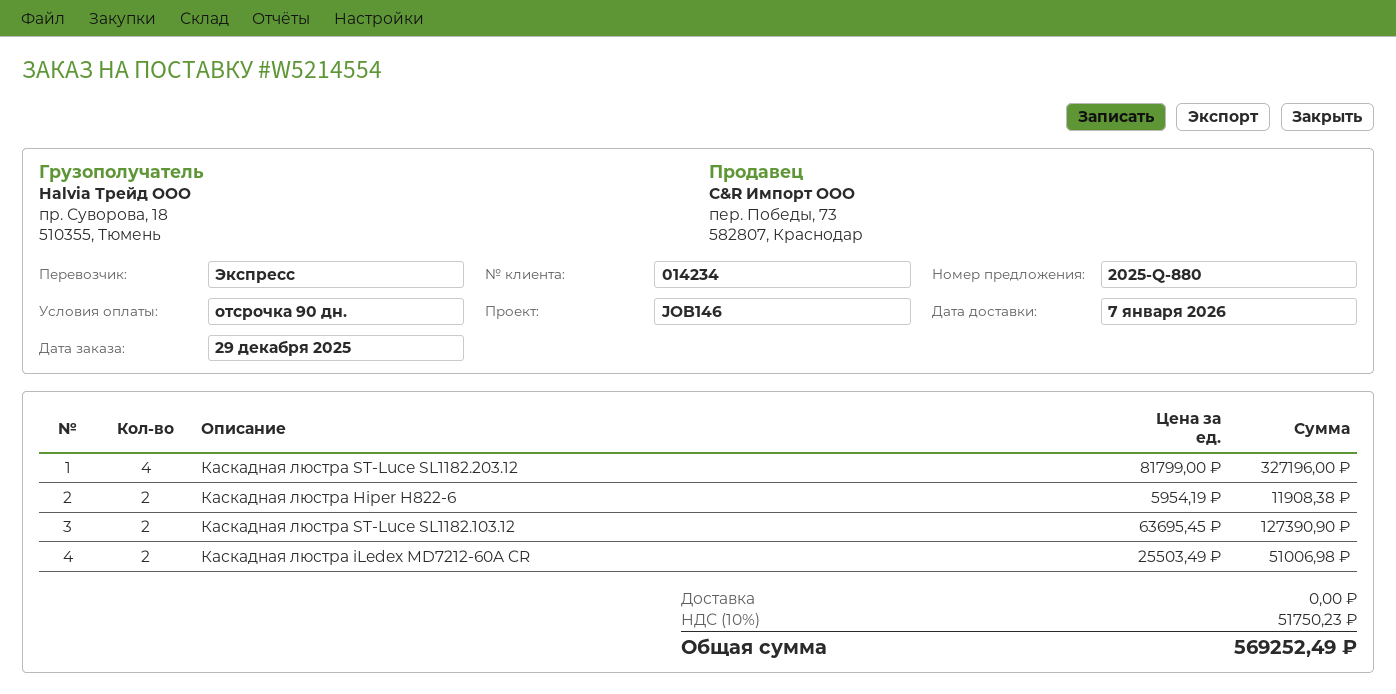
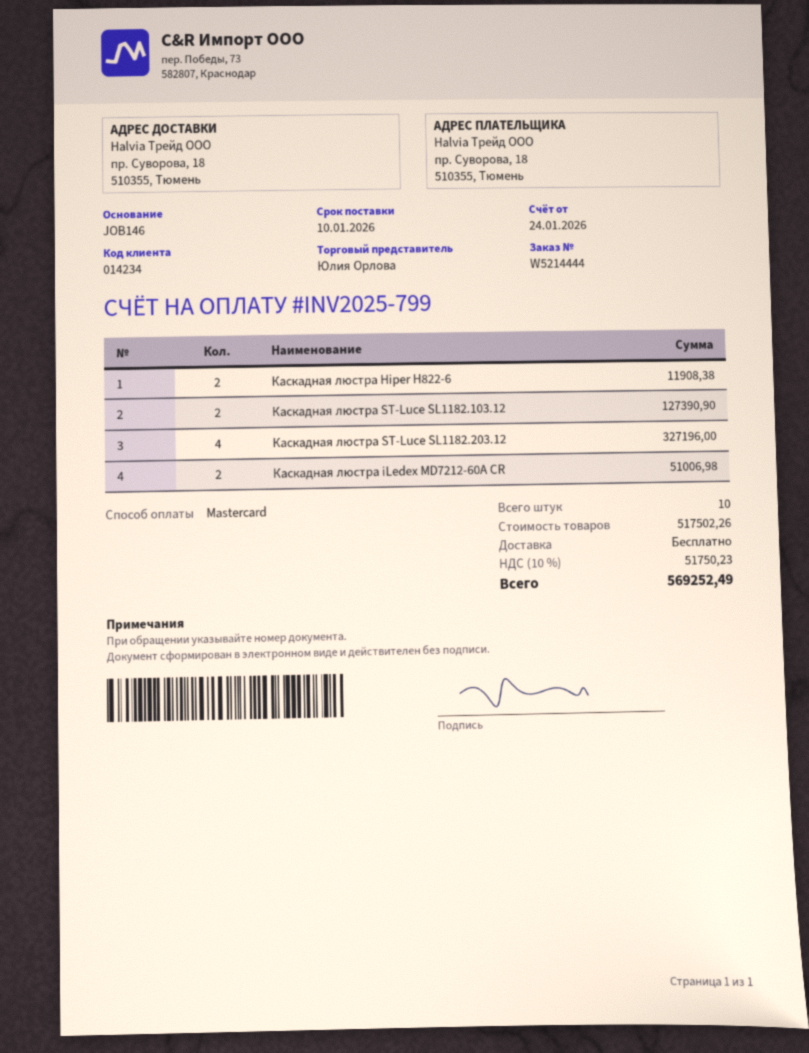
order number: W5214554 -> W5214444
delivery date: 2026-01-07 -> 2026-01-10

